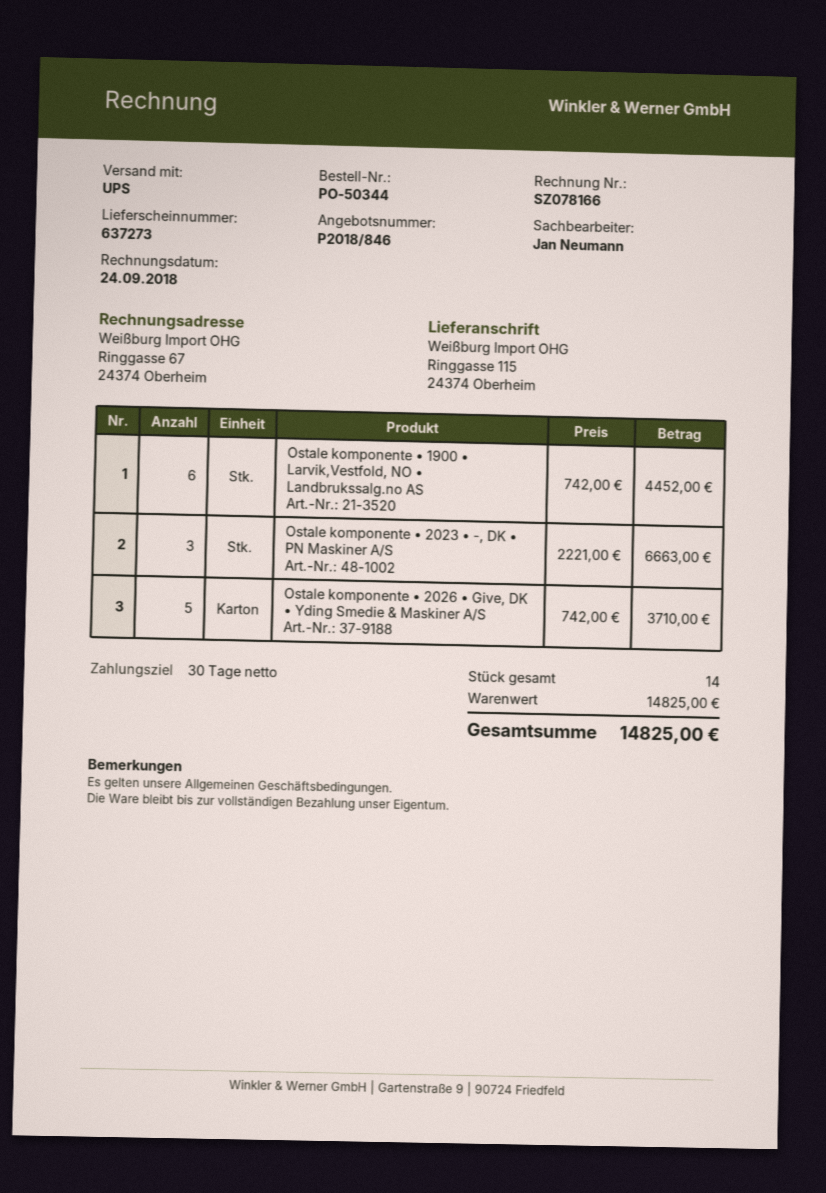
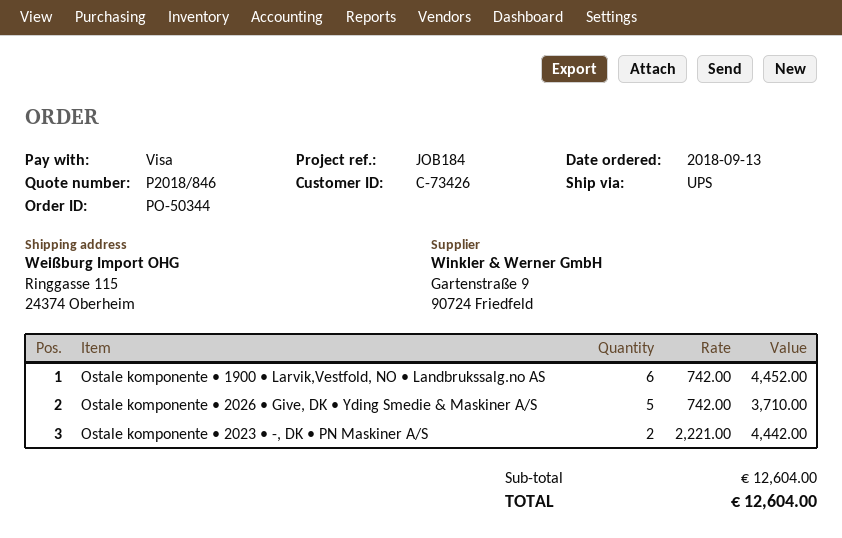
Ostale komponente • 2023 • -, DK • PN Maskiner A/S: 3 x 2221.00 = 6663.00 -> 2 x 2221.00 = 4442.00
subtotal: 14825.00 -> 12604.00
total: 14825.00 -> 12604.00

